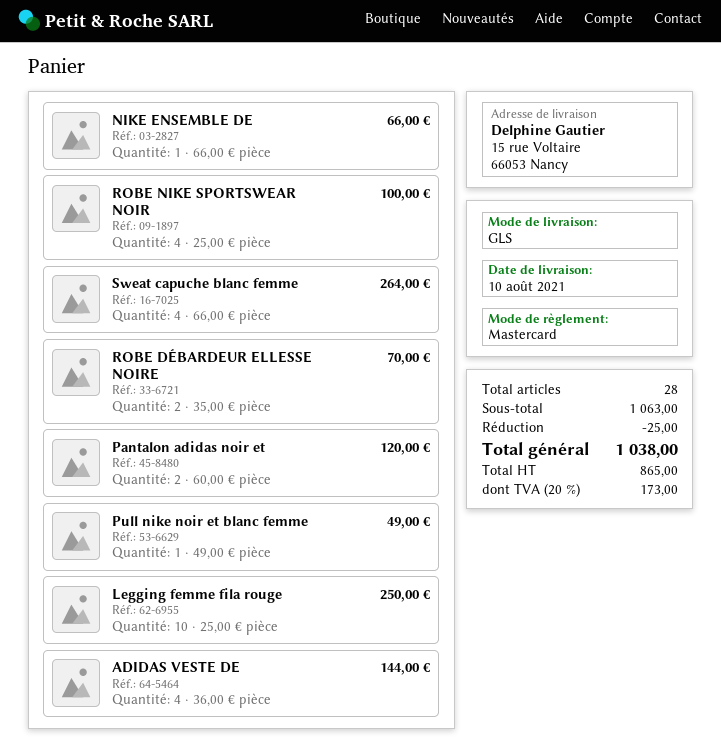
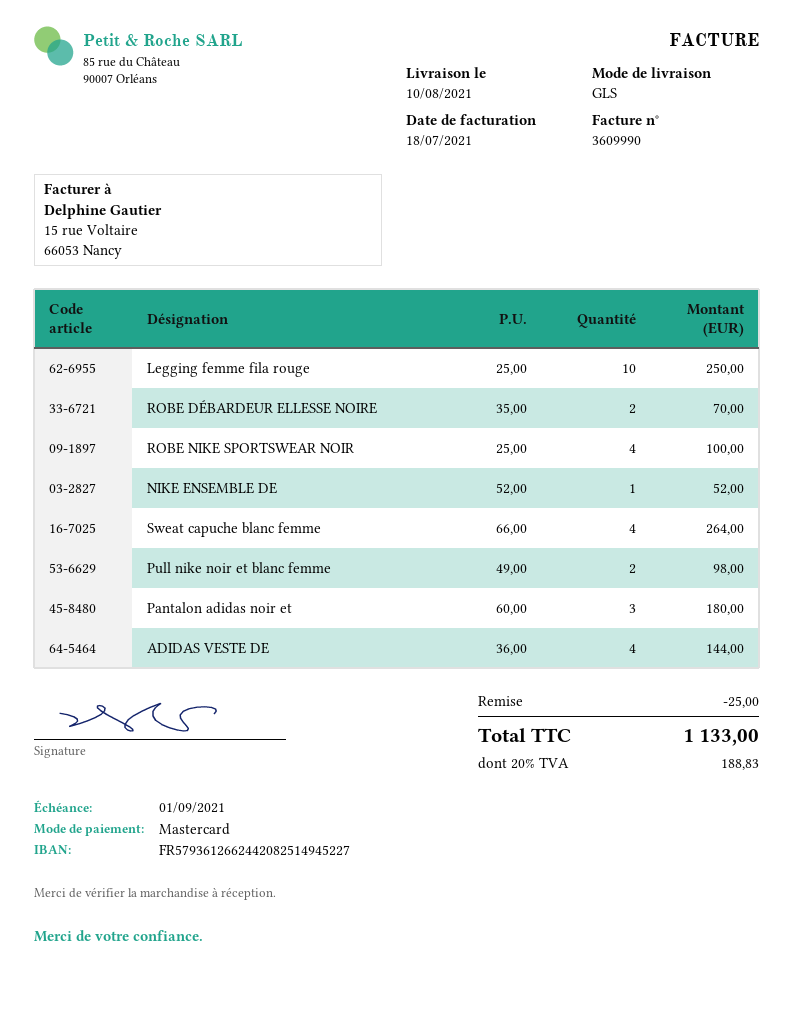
NIKE ENSEMBLE DE: 1 x 66.00 = 66.00 -> 1 x 52.00 = 52.00
Pantalon adidas noir et: 2 x 60.00 = 120.00 -> 3 x 60.00 = 180.00
Pull nike noir et blanc femme: 1 x 49.00 = 49.00 -> 2 x 49.00 = 98.00
tax: 20% = 173.00 -> 20% = 188.83
total: 1038.00 -> 1133.00

